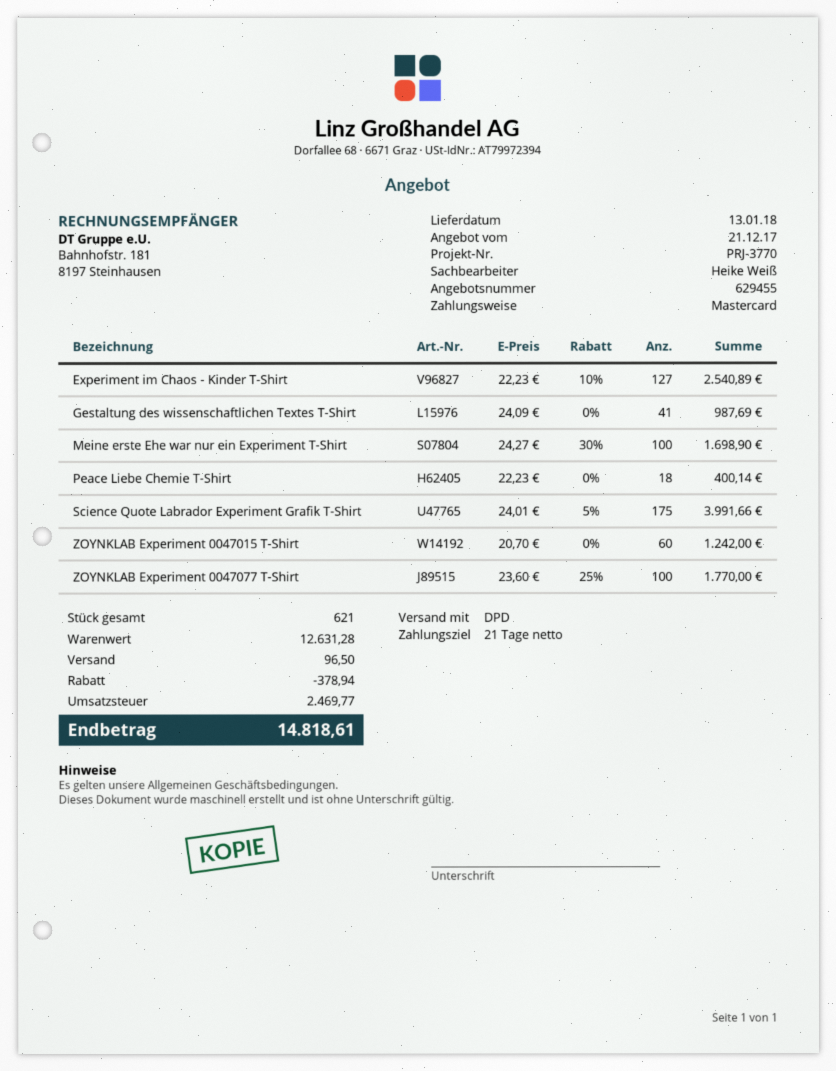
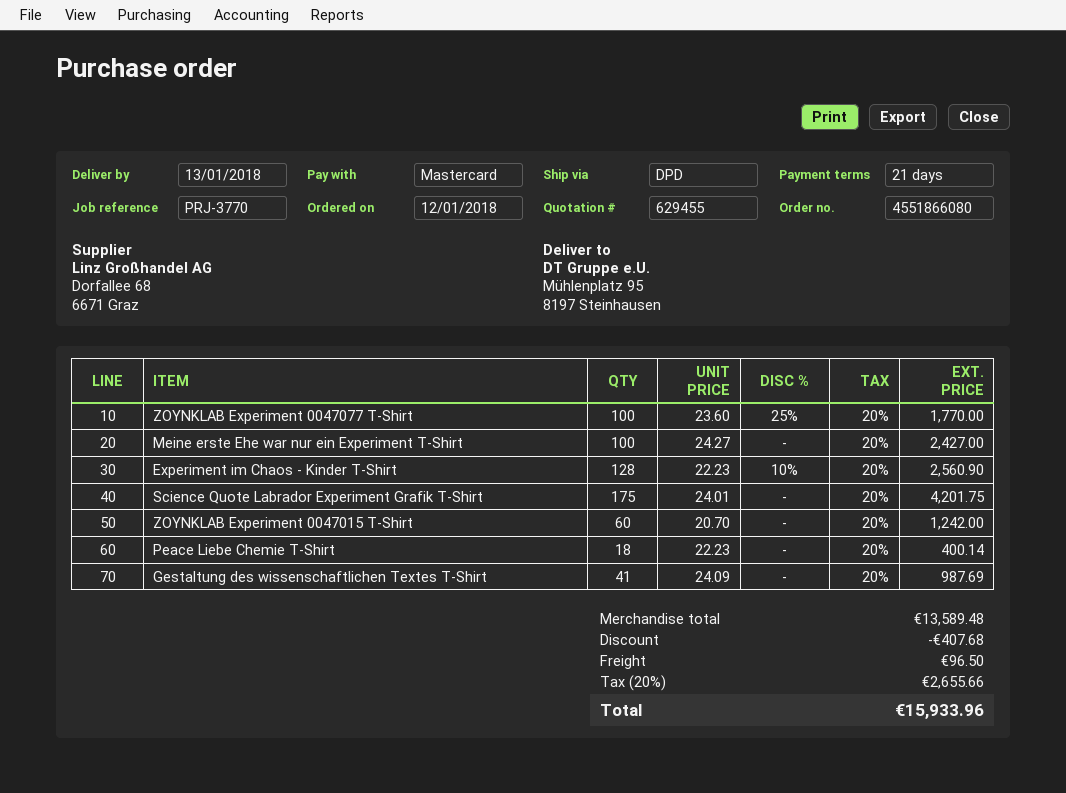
Experiment im Chaos - Kinder T-Shirt: 127 x 22.23 - 10% = 2540.89 -> 128 x 22.23 - 10% = 2560.90
Meine erste Ehe war nur ein Experiment T-Shirt: 100 x 24.27 - 30% = 1698.90 -> 100 x 24.27 = 2427.00
Science Quote Labrador Experiment Grafik T-Shirt: 175 x 24.01 - 5% = 3991.66 -> 175 x 24.01 = 4201.75
subtotal: 12631.28 -> 13589.48
discount: 378.94 -> 407.68
tax: 2469.77 -> 2655.66
total: 14818.61 -> 15933.96

